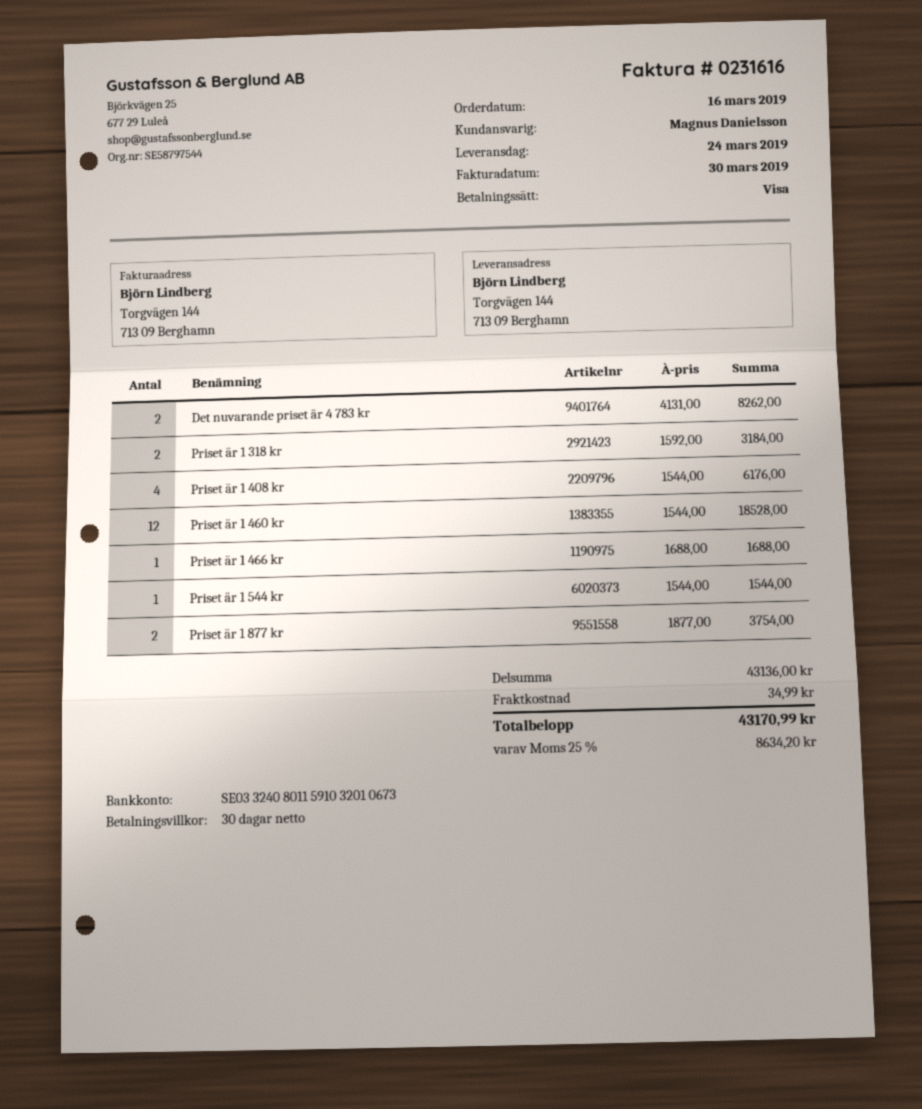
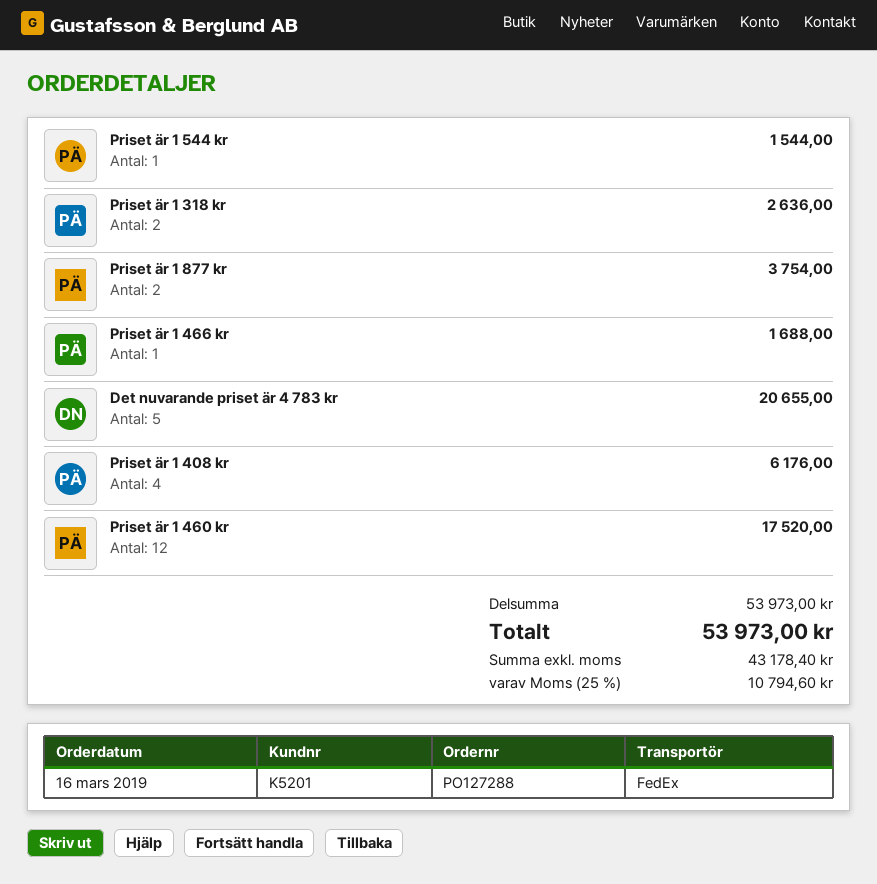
Det nuvarande priset är 4 783 kr: 2 for 8262.00 -> 5 for 20655.00
Priset är 1 318 kr: 2 for 3184.00 -> 2 for 2636.00
Priset är 1 460 kr: 12 for 18528.00 -> 12 for 17520.00
subtotal: 43136.00 -> 53973.00
shipping: 34.99 -> none
tax: 25% = 8634.20 -> 25% = 10794.60
total: 43170.99 -> 53973.00

